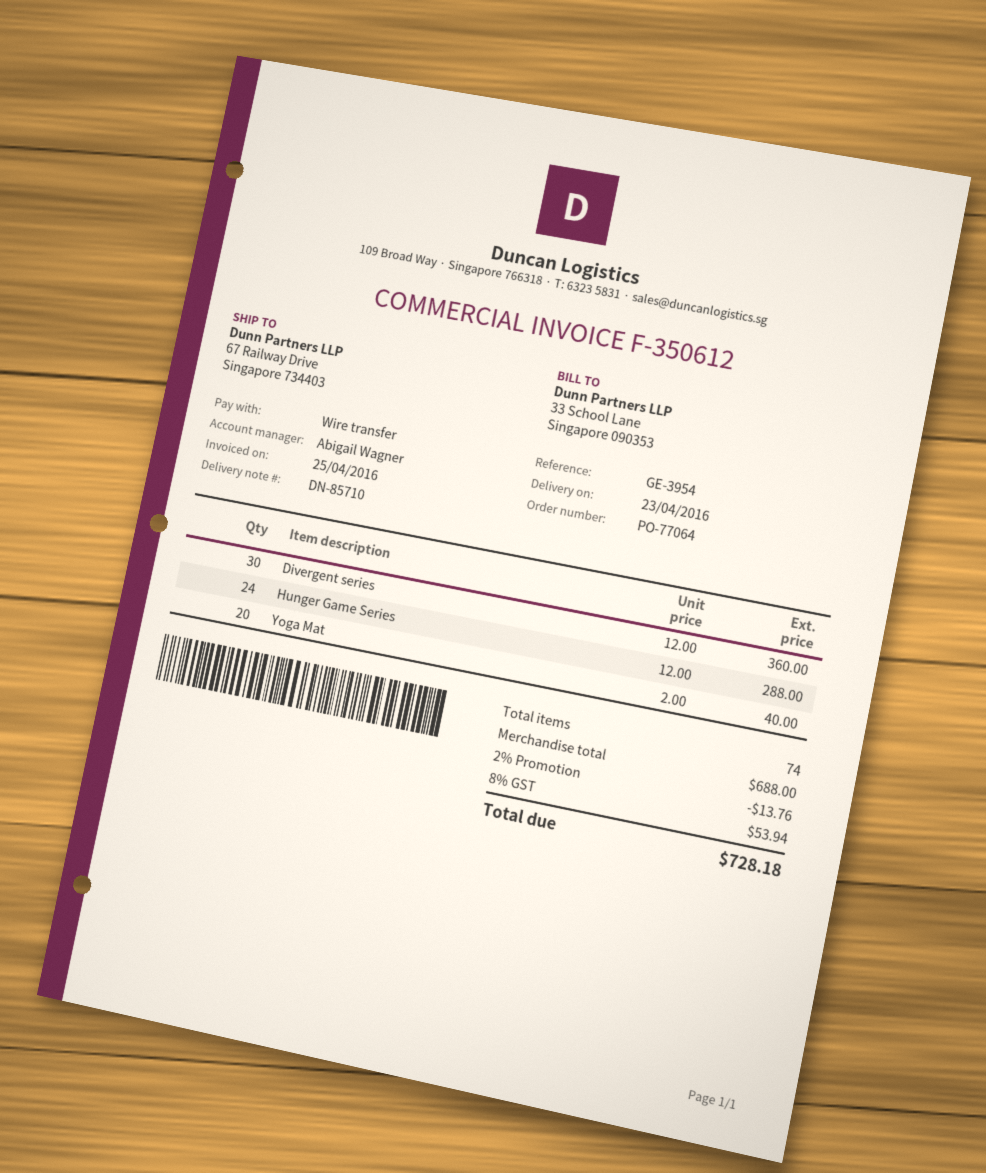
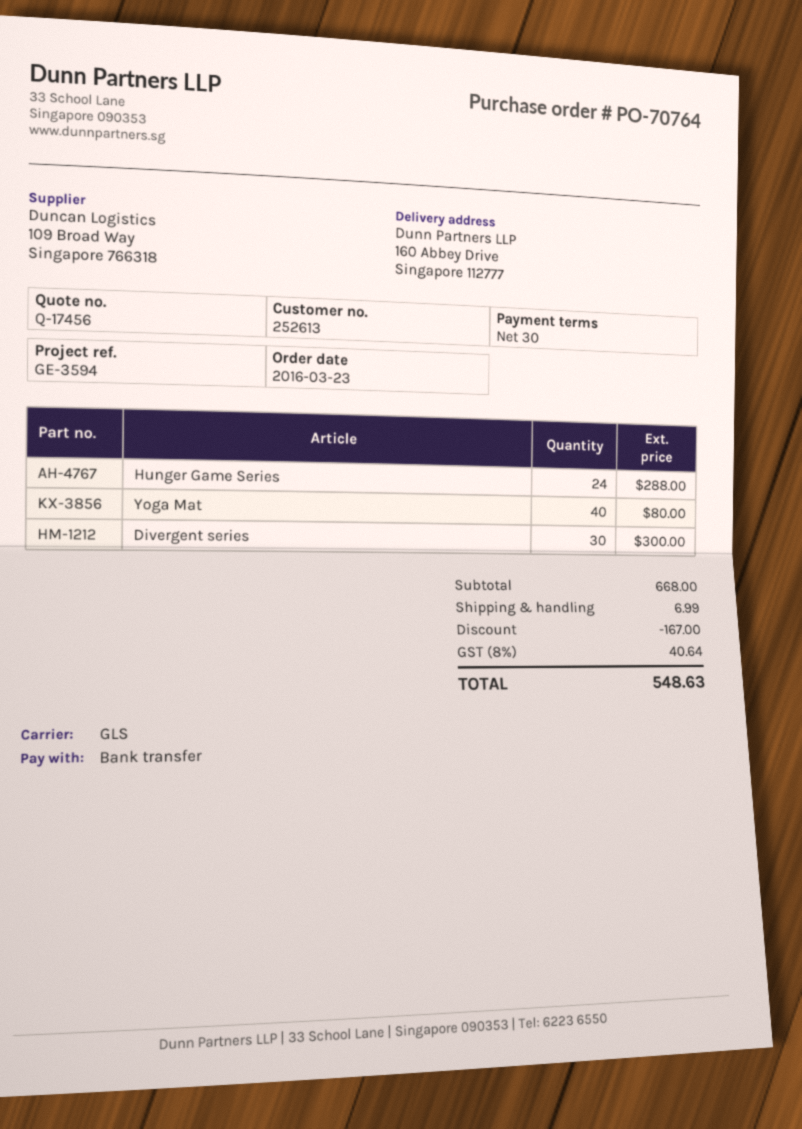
order number: PO-77064 -> PO-70764
reference: GE-3954 -> GE-3594
ship to: 67 Railway Drive, Singapore 734403 -> 160 Abbey Drive, Singapore 112777
Divergent series: 30 for 360.00 -> 30 for 300.00
Yoga Mat: 20 for 40.00 -> 40 for 80.00
subtotal: 688.00 -> 668.00
discount: 13.76 -> 167.00
shipping: none -> 6.99
tax: 8% = 53.94 -> 8% = 40.64
total: 728.18 -> 548.63

